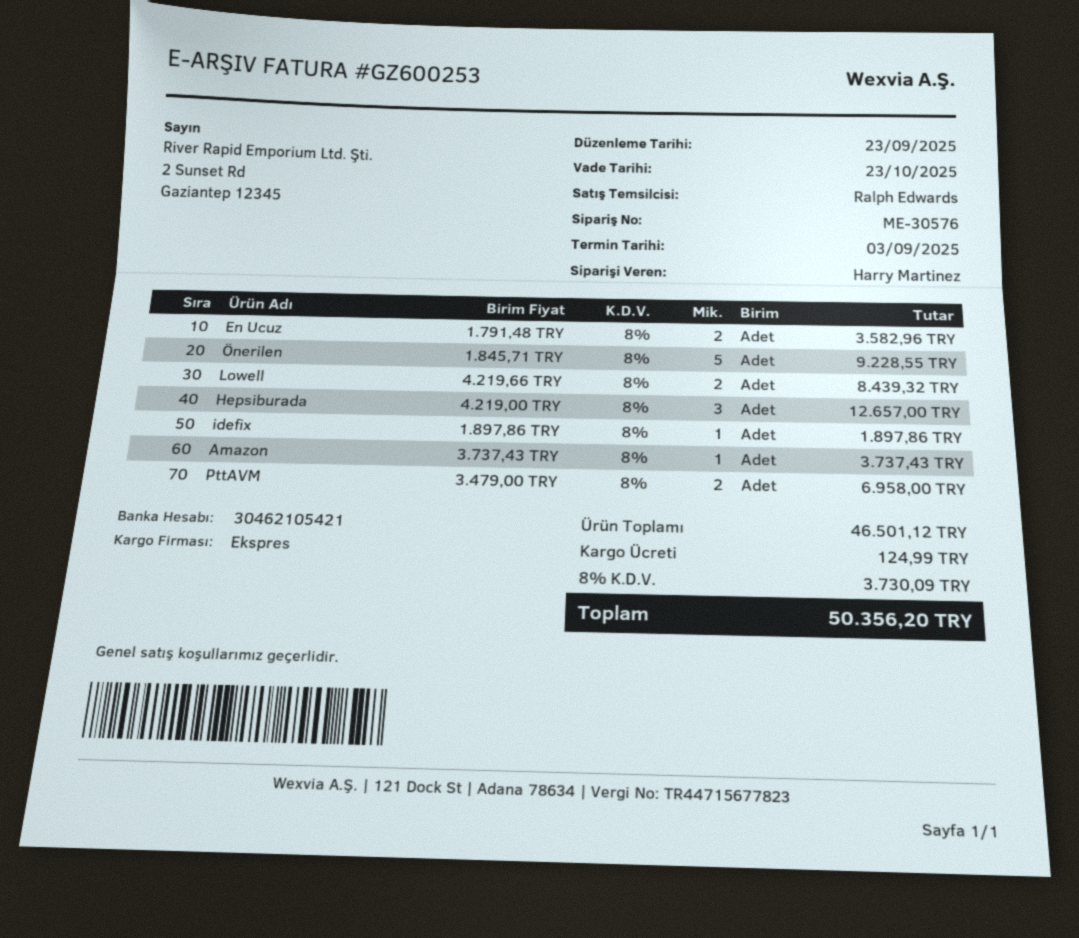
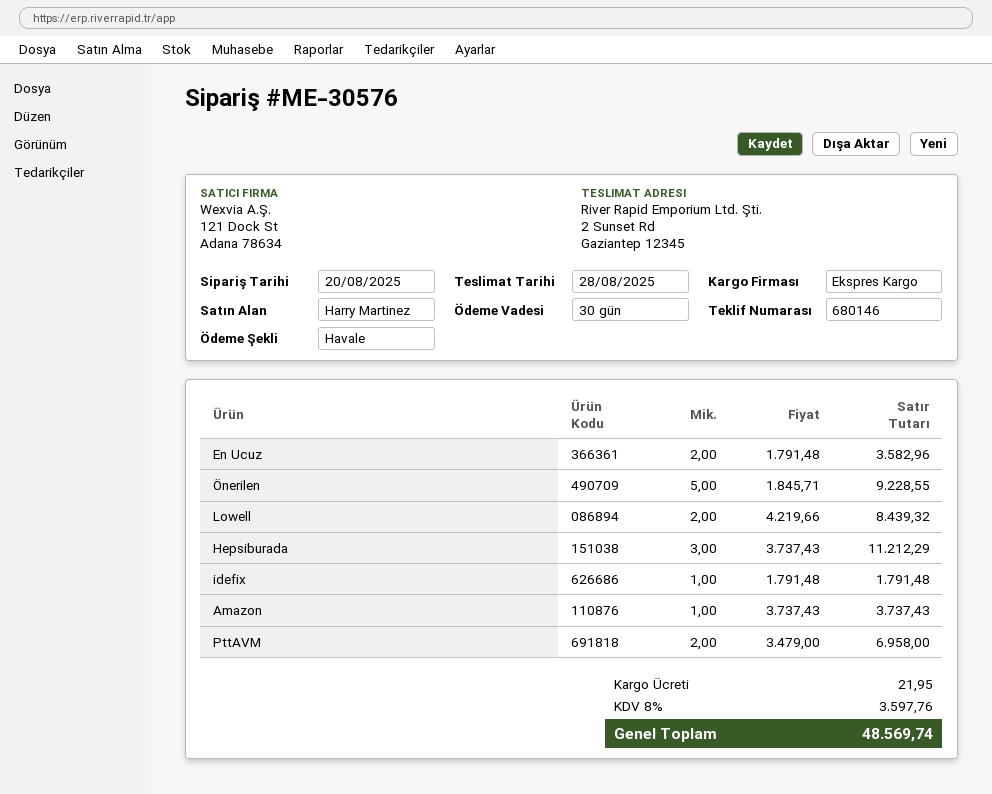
delivery date: 2025-09-03 -> 2025-08-28
Hepsiburada: 3 x 4219.00 = 12657.00 -> 3 x 3737.43 = 11212.29
idefix: 1 x 1897.86 = 1897.86 -> 1 x 1791.48 = 1791.48
shipping: 124.99 -> 21.95
tax: 8% = 3730.09 -> 8% = 3597.76
total: 50356.20 -> 48569.74

